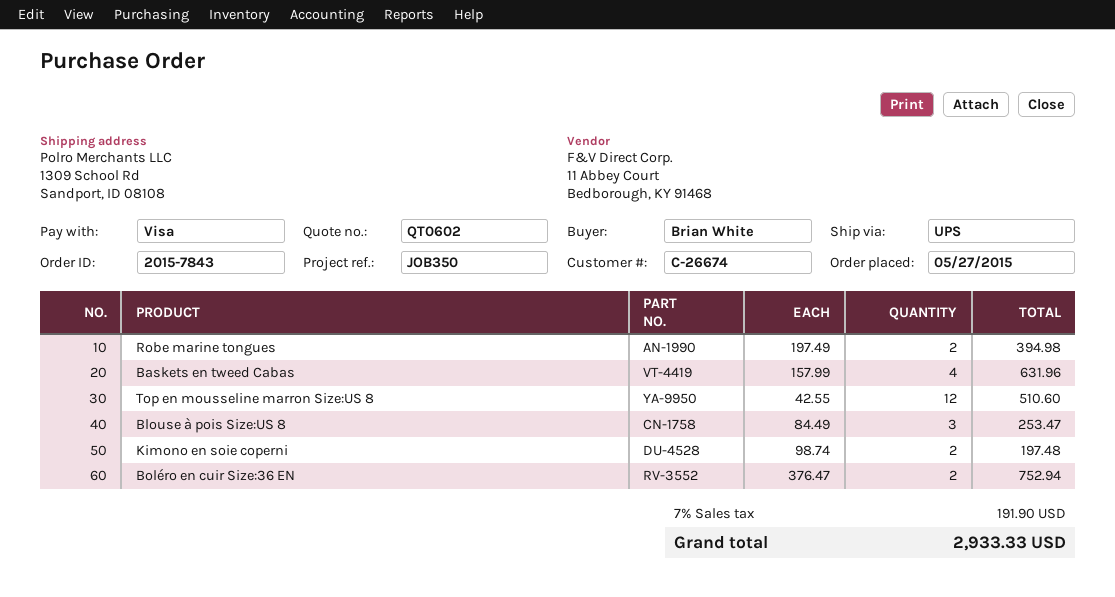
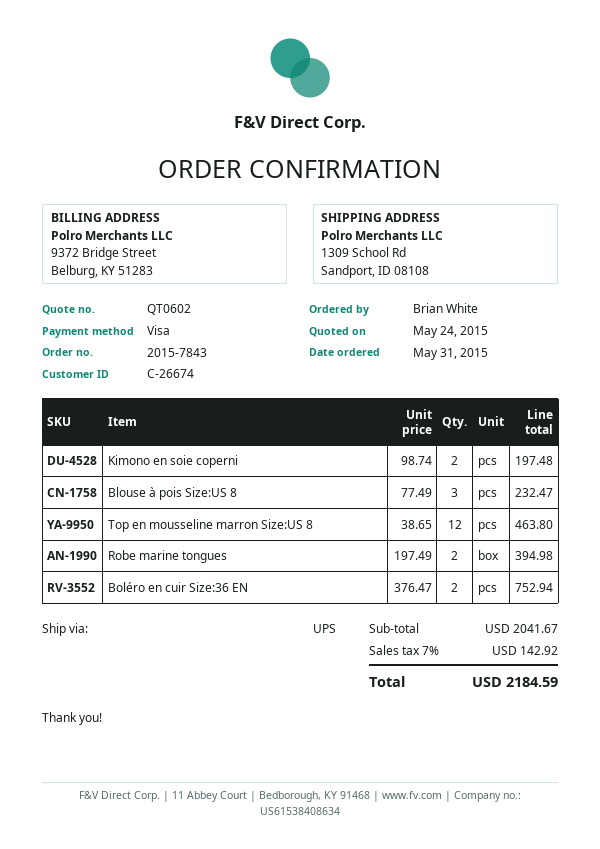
order date: 2015-05-27 -> 2015-05-31
Baskets en tweed Cabas: 4 x 157.99 = 631.96 -> none
Top en mousseline marron Size:US 8: 12 x 42.55 = 510.60 -> 12 x 38.65 = 463.80
Blouse à pois Size:US 8: 3 x 84.49 = 253.47 -> 3 x 77.49 = 232.47
tax: 7% = 191.90 -> 7% = 142.92
total: 2933.33 -> 2184.59

